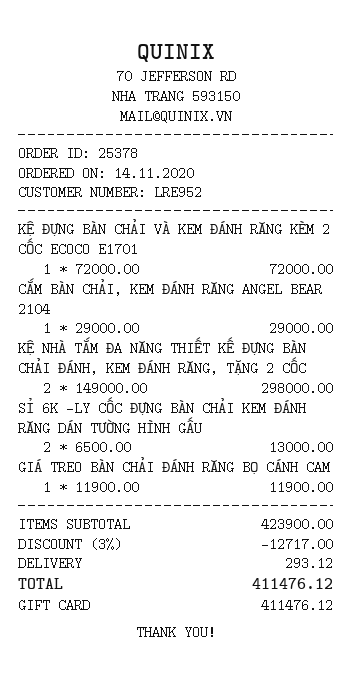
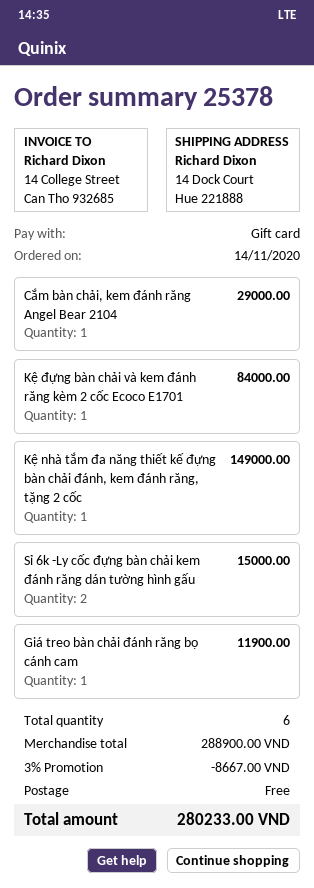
KỆ ĐỰNG BÀN CHẢI VÀ KEM ĐÁNH RĂNG KÈM 2 CỐC ECOCO E1701: 1 for 72000.00 -> 1 for 84000.00
KỆ NHÀ TẮM ĐA NĂNG THIẾT KẾ ĐỰNG BÀN CHẢI ĐÁNH, KEM ĐÁNH RĂNG, TẶNG 2 CỐC: 2 for 298000.00 -> 1 for 149000.00
SỈ 6K -LY CỐC ĐỰNG BÀN CHẢI KEM ĐÁNH RĂNG DÁN TƯỜNG HÌNH GẤU: 2 for 13000.00 -> 2 for 15000.00
subtotal: 423900.00 -> 288900.00
discount: 3% = 12717.00 -> 3% = 8667.00
shipping: 293.12 -> 0.00
total: 411476.12 -> 280233.00

